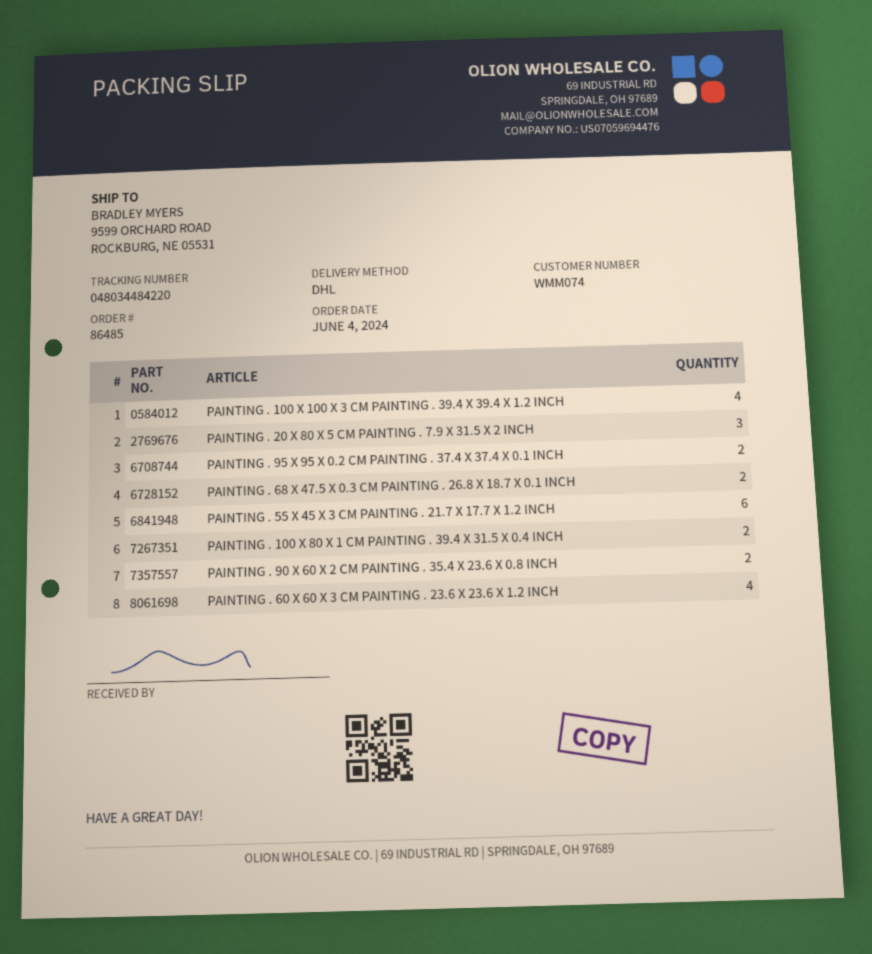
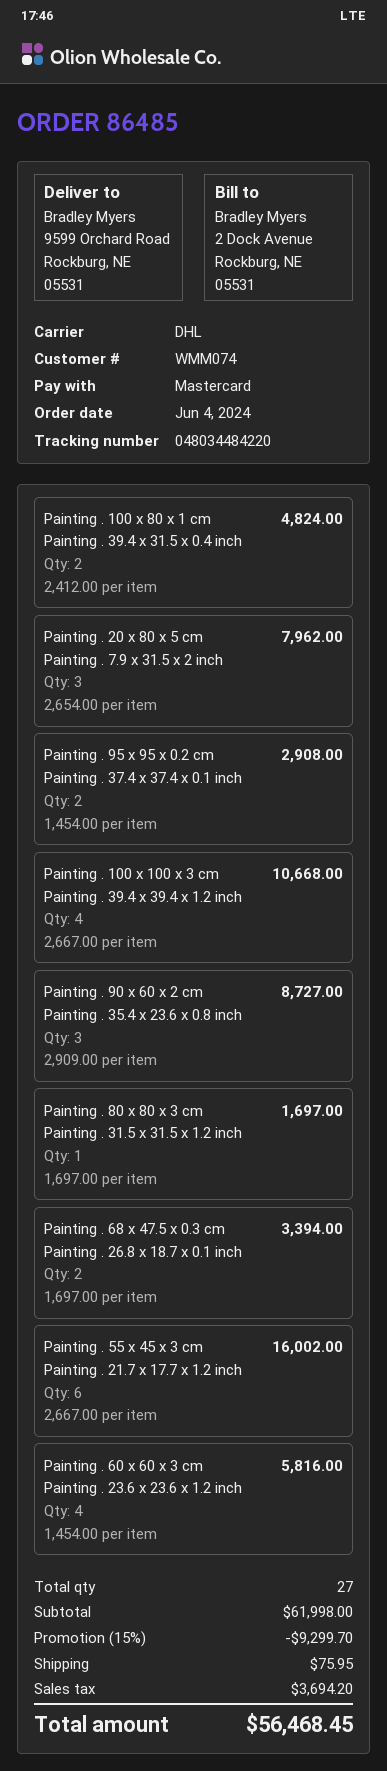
PAINTING . 90 X 60 X 2 CM PAINTING . 35.4 X 23.6 X 0.8 INCH: 2 -> 3
Painting . 80 x 80 x 3 cm Painting . 31.5 x 31.5 x 1.2 inch: none -> 1

